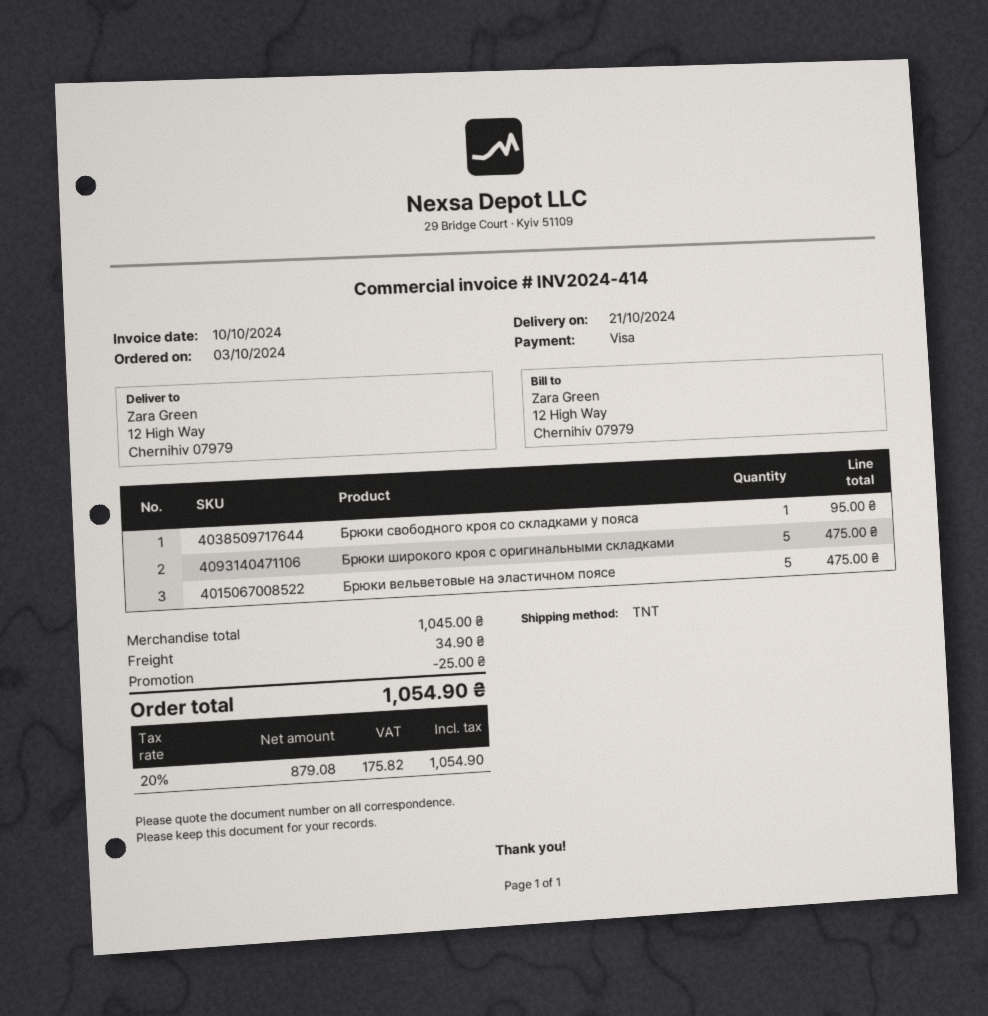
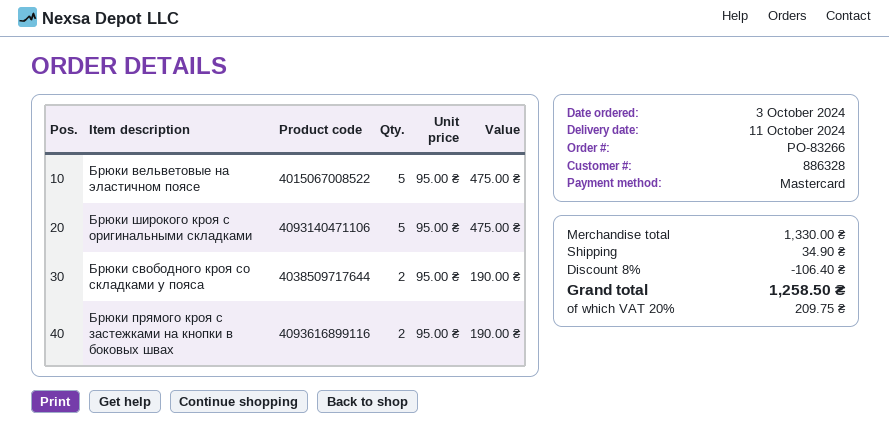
delivery date: 2024-10-21 -> 2024-10-11
payment method: Visa -> Mastercard
Брюки свободного кроя со складками у пояса: 1 for 95.00 -> 2 for 190.00
Брюки прямого кроя с застежками на кнопки в боковых швах: none -> 2 for 190.00
subtotal: 1045.00 -> 1330.00
discount: 25.00 -> 106.40
tax: 20% = 175.82 -> 20% = 209.75
total: 1054.90 -> 1258.50

